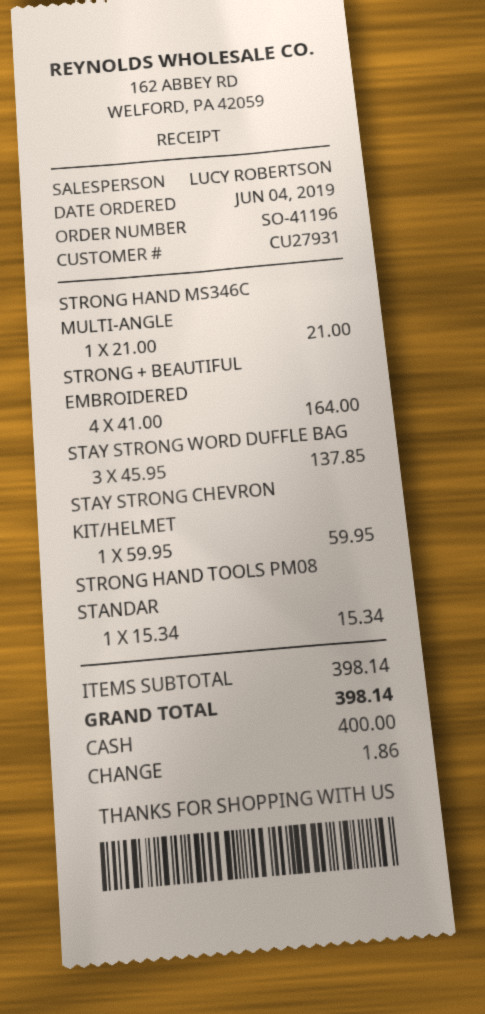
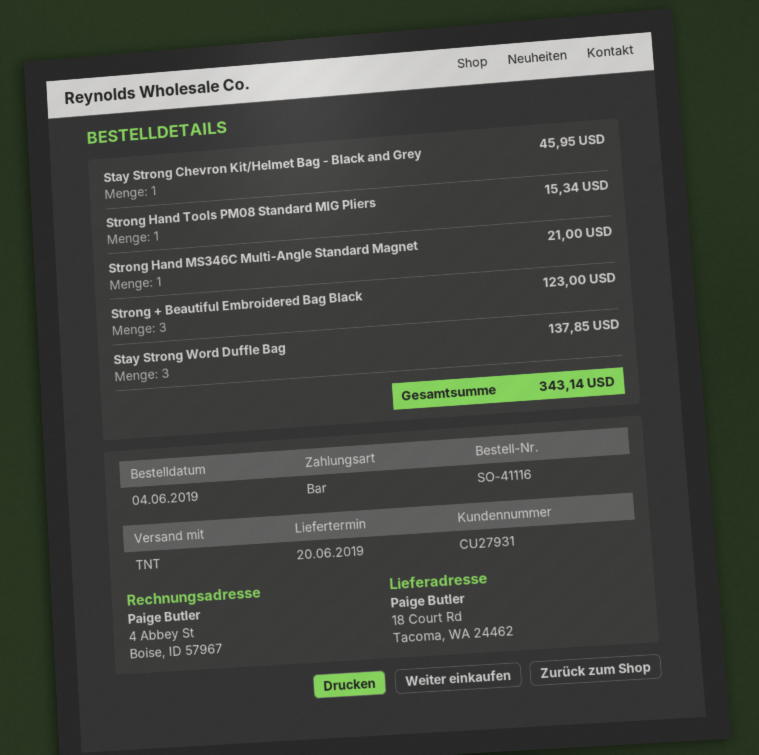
order number: SO-41196 -> SO-41116
STRONG + BEAUTIFUL EMBROIDERED: 4 for 164.00 -> 3 for 123.00
STAY STRONG CHEVRON KIT/HELMET: 1 for 59.95 -> 1 for 45.95
total: 398.14 -> 343.14

